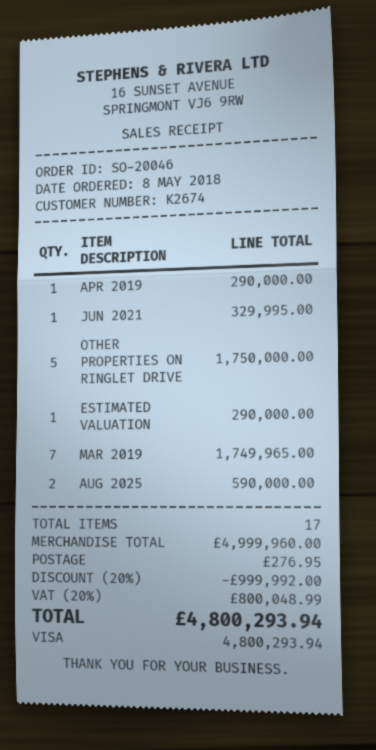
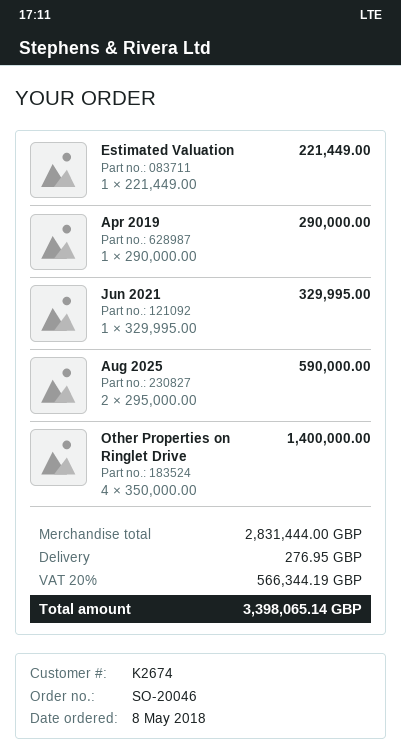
OTHER PROPERTIES ON RINGLET DRIVE: 5 for 1750000.00 -> 4 for 1400000.00
ESTIMATED VALUATION: 1 for 290000.00 -> 1 for 221449.00
MAR 2019: 7 for 1749965.00 -> none
subtotal: 4999960.00 -> 2831444.00
discount: 20% = 999992.00 -> none
tax: 20% = 800048.99 -> 20% = 566344.19
total: 4800293.94 -> 3398065.14

